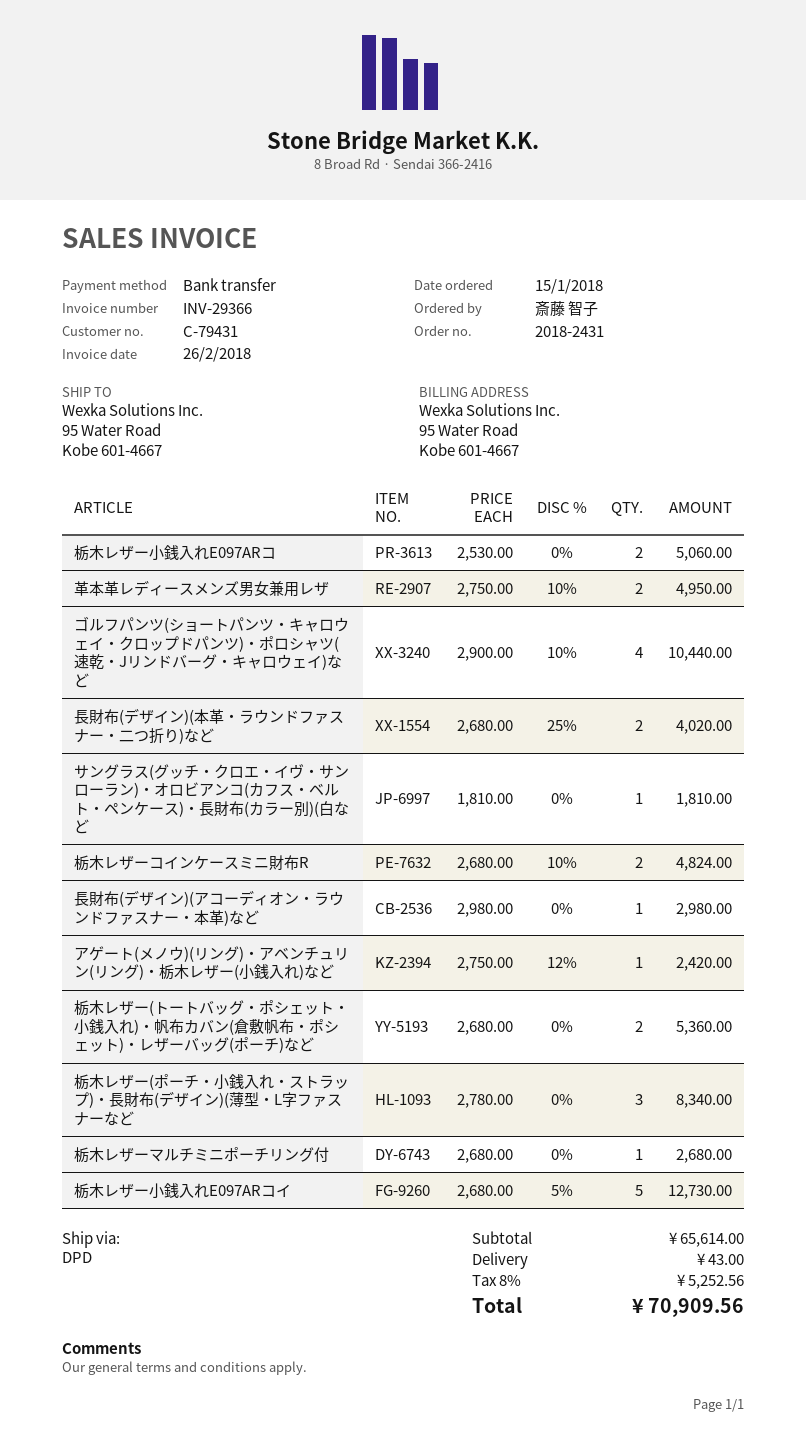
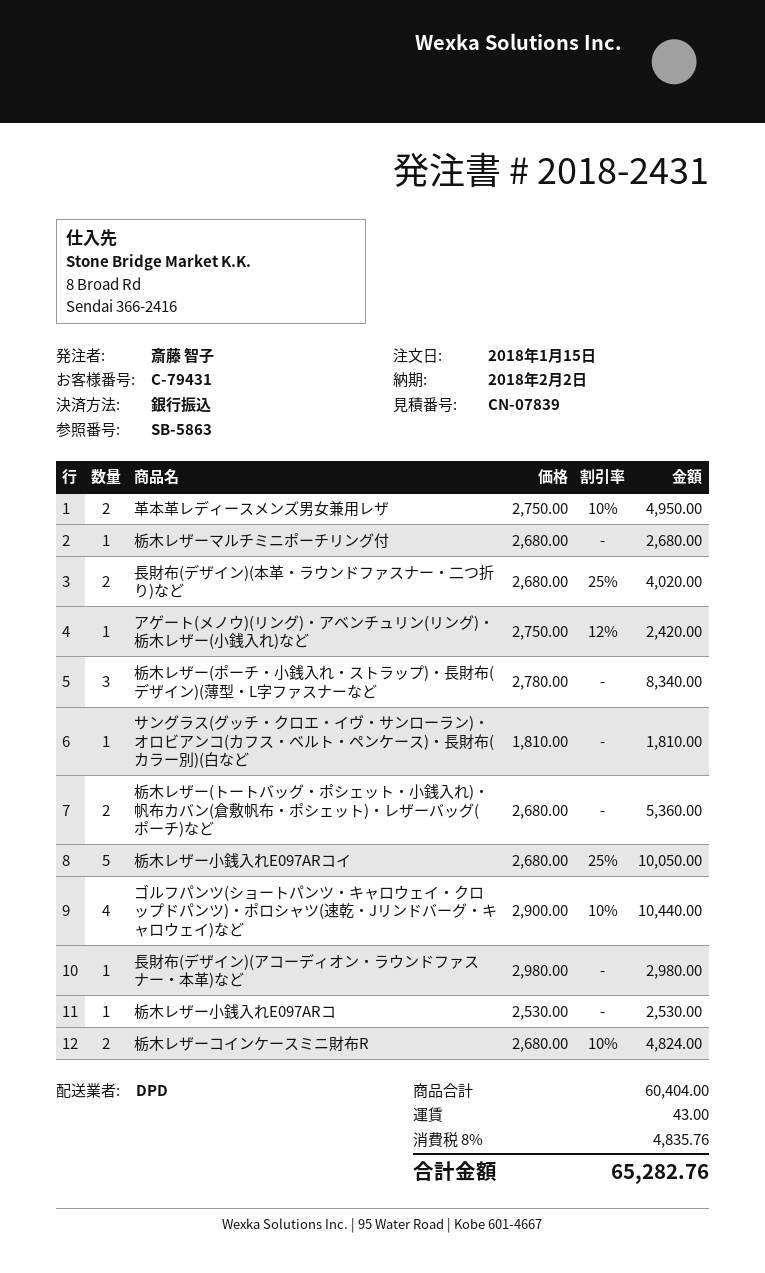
栃木レザー小銭入れE097ARコ: 2 x 2530.00 = 5060.00 -> 1 x 2530.00 = 2530.00
栃木レザー小銭入れE097ARコイ: 5 x 2680.00 - 5% = 12730.00 -> 5 x 2680.00 - 25% = 10050.00
subtotal: 65614.00 -> 60404.00
tax: 8% = 5252.56 -> 8% = 4835.76
total: 70909.56 -> 65282.76

